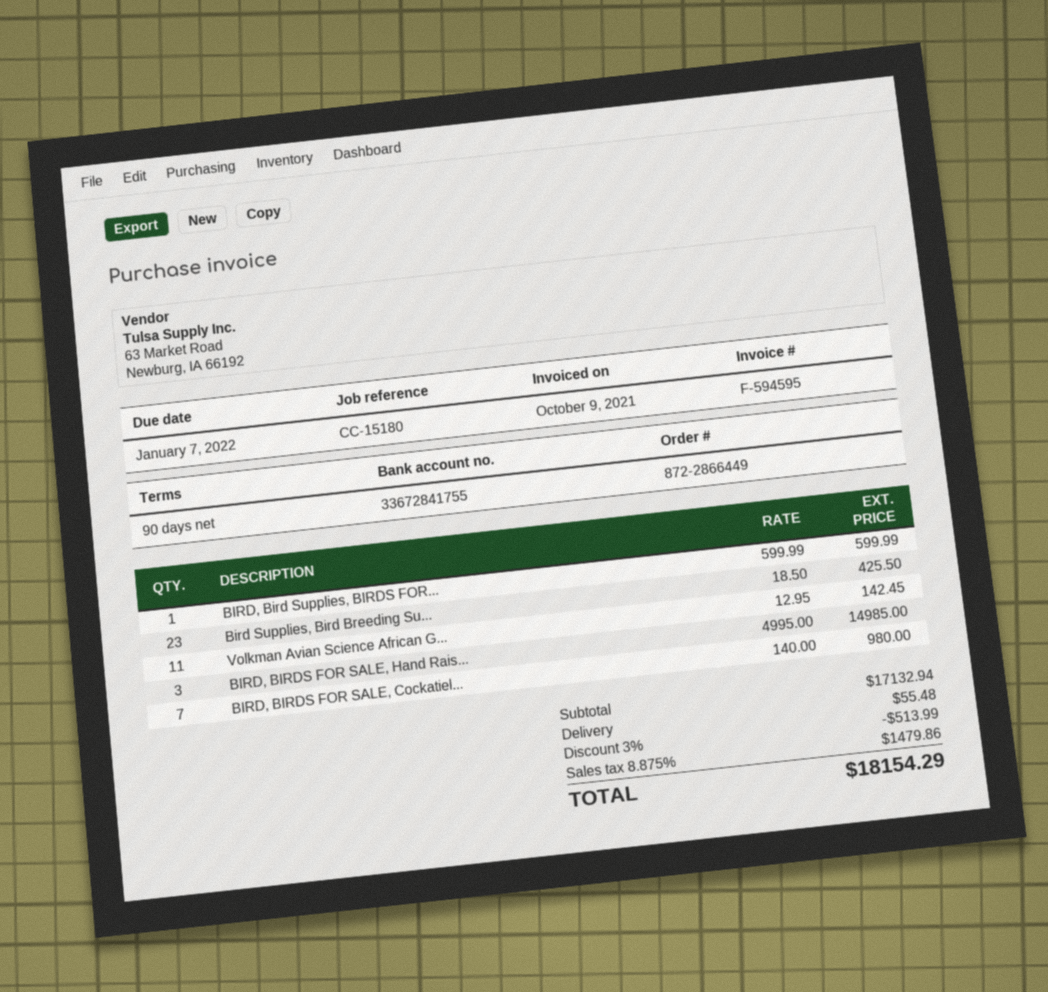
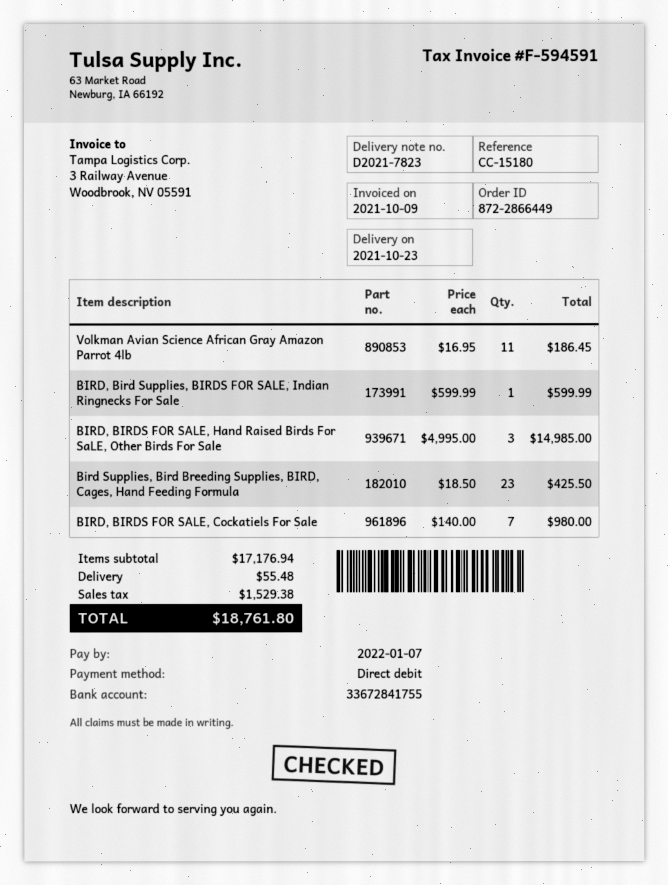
invoice number: F-594595 -> F-594591
Volkman Avian Science African G...: 11 x 12.95 = 142.45 -> 11 x 16.95 = 186.45
subtotal: 17132.94 -> 17176.94
discount: 3% = 513.99 -> none
tax: 1479.86 -> 1529.38
total: 18154.29 -> 18761.80

